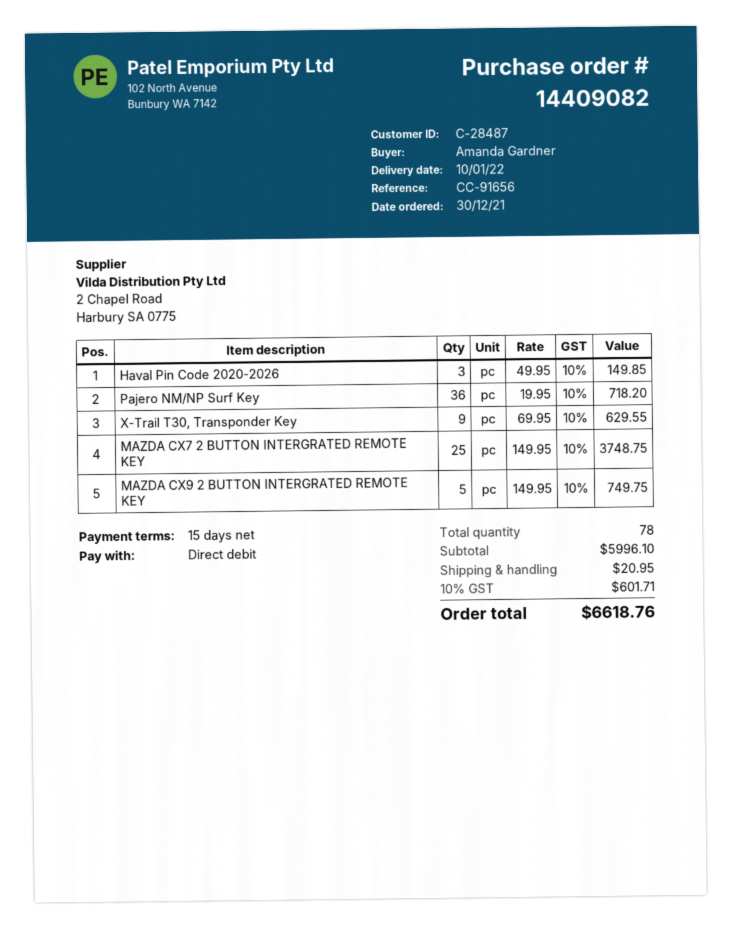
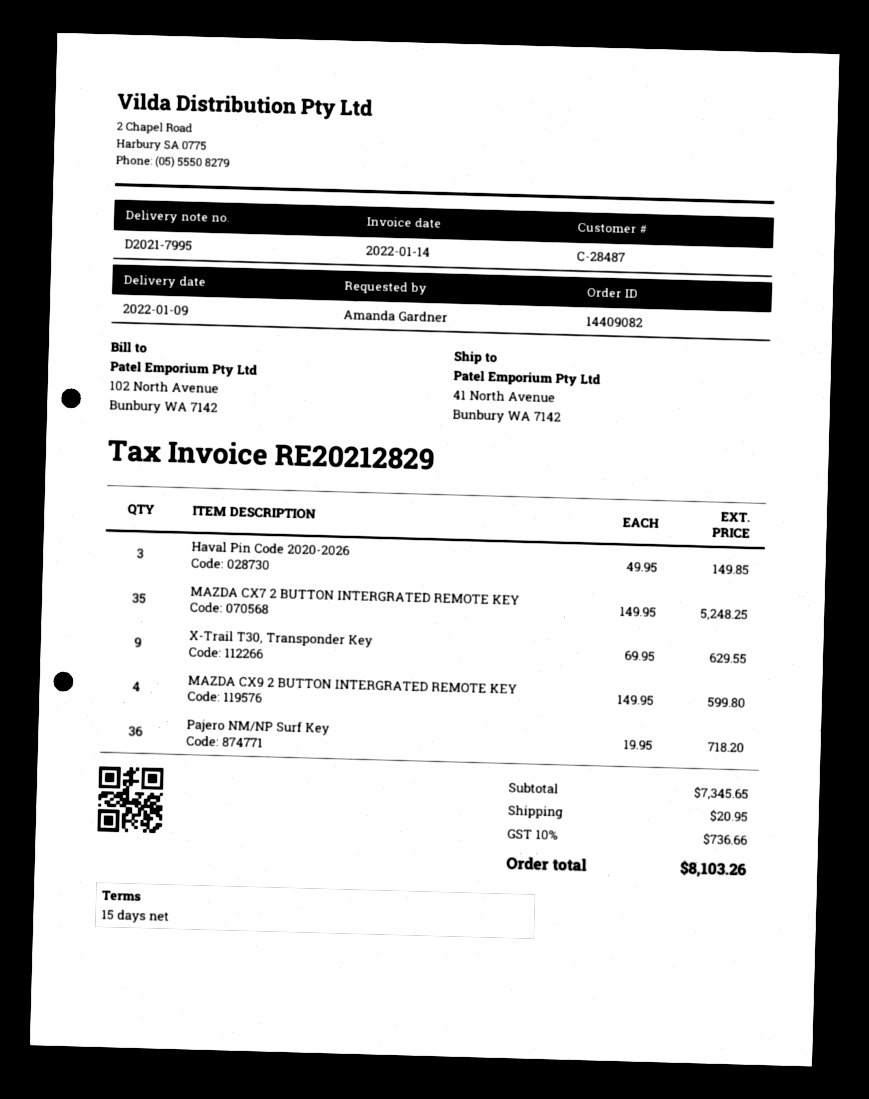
delivery date: 2022-01-10 -> 2022-01-09
MAZDA CX7 2 BUTTON INTERGRATED REMOTE KEY: 25 x 149.95 = 3748.75 -> 35 x 149.95 = 5248.25
MAZDA CX9 2 BUTTON INTERGRATED REMOTE KEY: 5 x 149.95 = 749.75 -> 4 x 149.95 = 599.80
subtotal: 5996.10 -> 7345.65
tax: 10% = 601.71 -> 10% = 736.66
total: 6618.76 -> 8103.26

